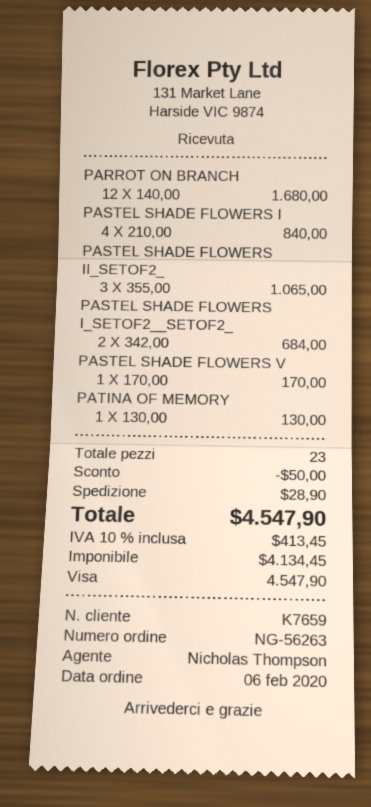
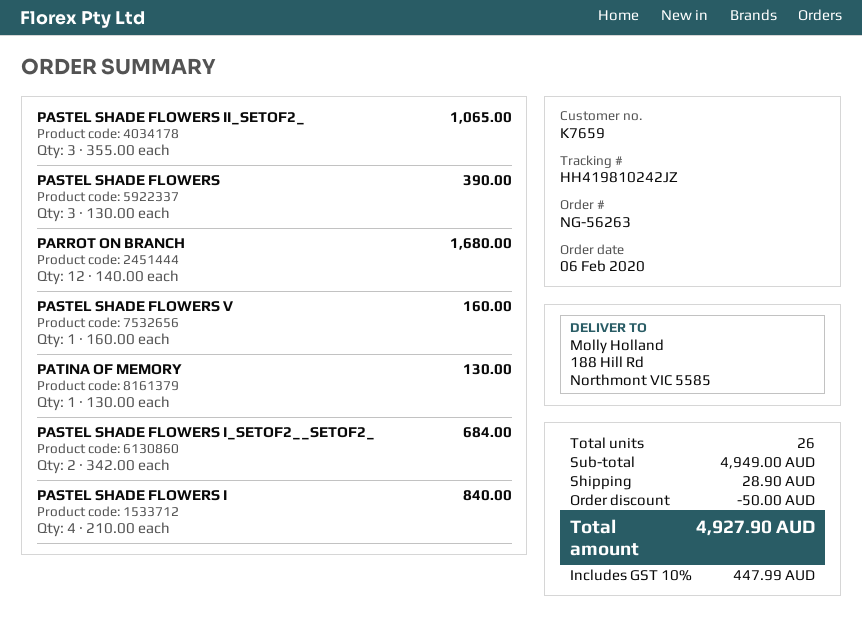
PASTEL SHADE FLOWERS V: 1 x 170.00 = 170.00 -> 1 x 160.00 = 160.00
PASTEL SHADE FLOWERS: none -> 3 x 130.00 = 390.00
total quantity: 23 -> 26
tax: 10% = 413.45 -> 10% = 447.99
total: 4547.90 -> 4927.90

